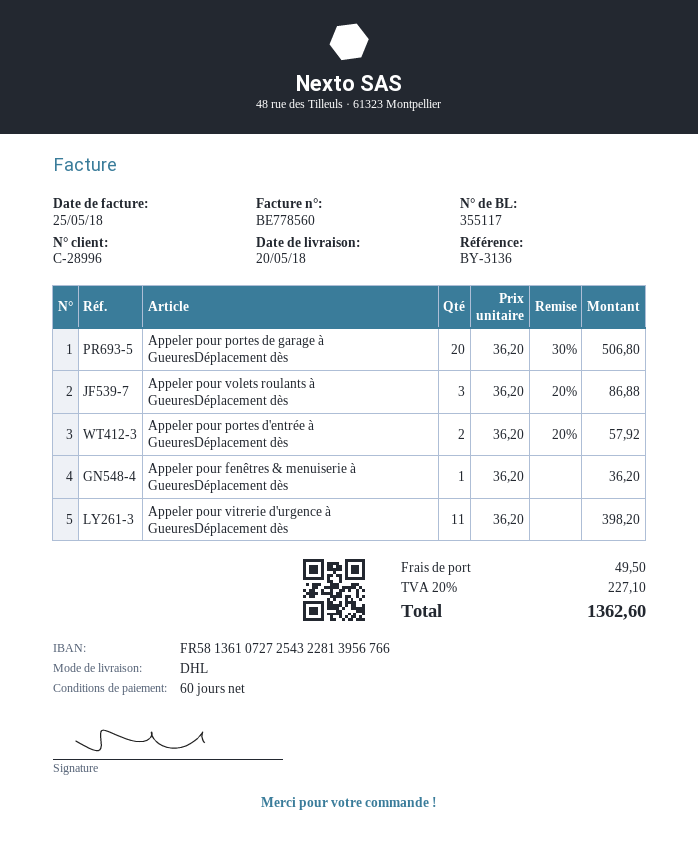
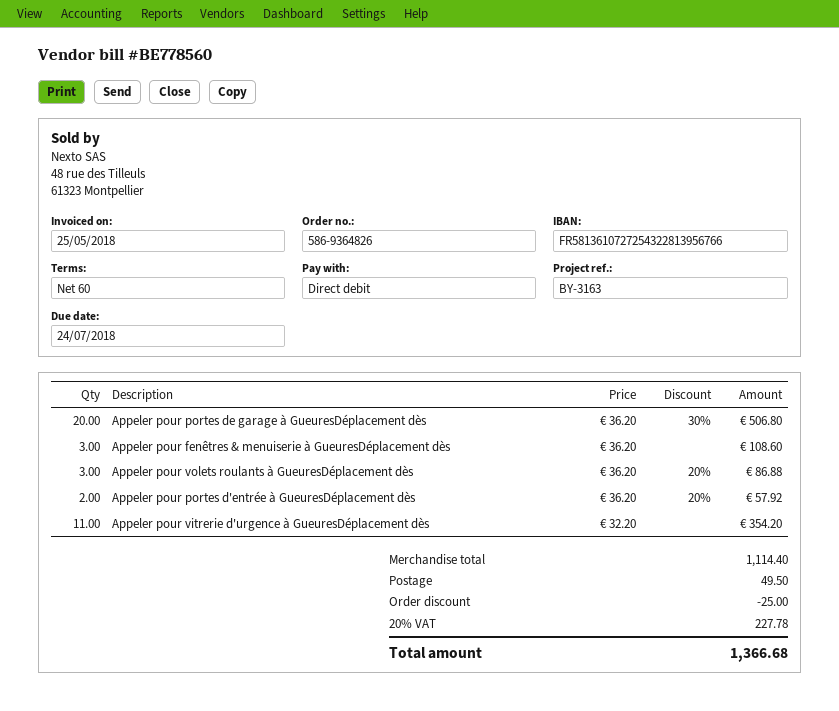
reference: BY-3136 -> BY-3163
Appeler pour fenêtres & menuiserie à GueuresDéplacement dès: 1 x 36.20 = 36.20 -> 3 x 36.20 = 108.60
Appeler pour vitrerie d'urgence à GueuresDéplacement dès: 11 x 36.20 = 398.20 -> 11 x 32.20 = 354.20
discount: none -> 25.00
tax: 20% = 227.10 -> 20% = 227.78
total: 1362.60 -> 1366.68

